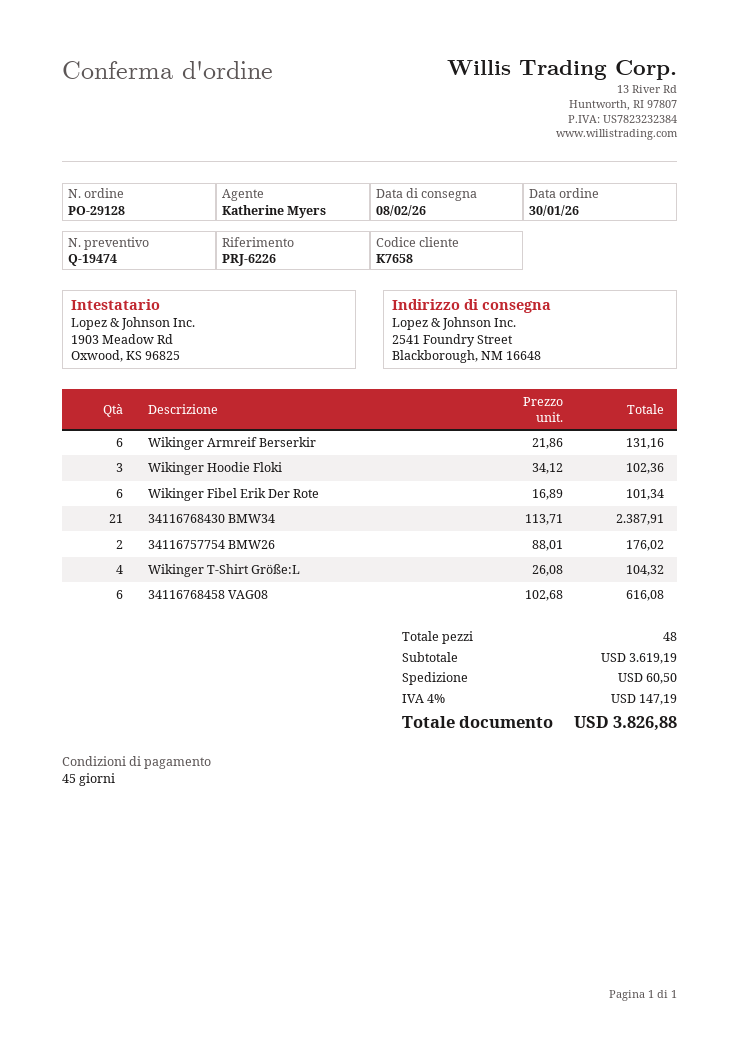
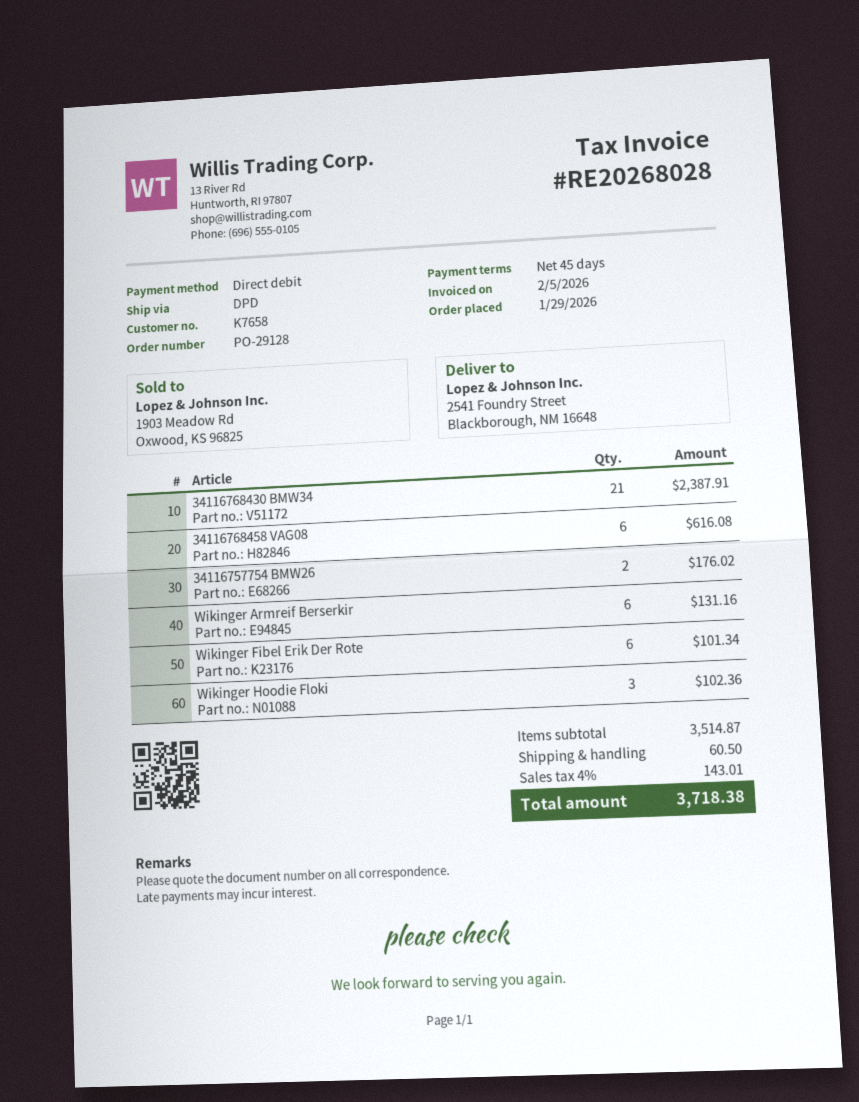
order date: 2026-01-30 -> 2026-01-29
Wikinger T-Shirt Größe:L: 4 for 104.32 -> none
subtotal: 3619.19 -> 3514.87
tax: 4% = 147.19 -> 4% = 143.01
total: 3826.88 -> 3718.38

